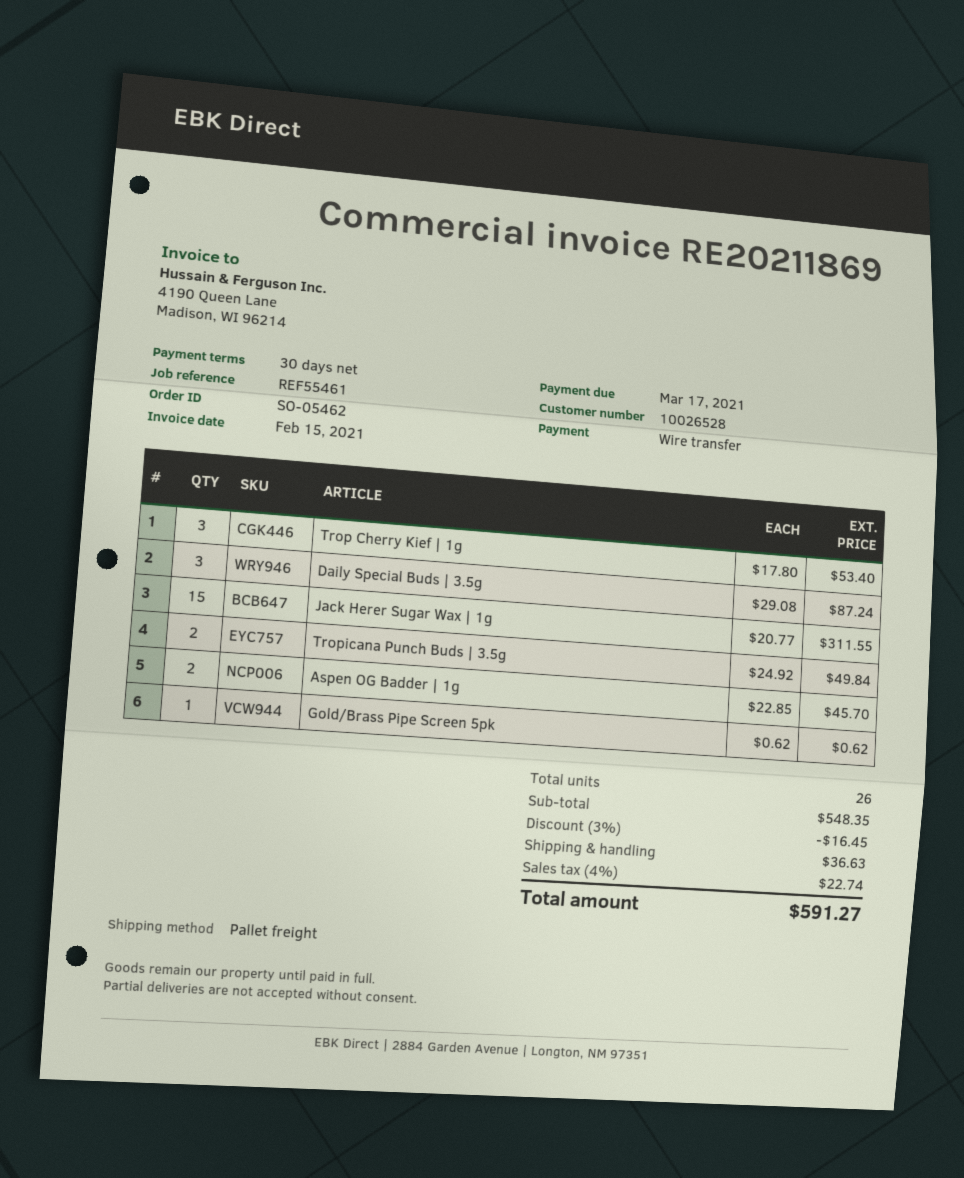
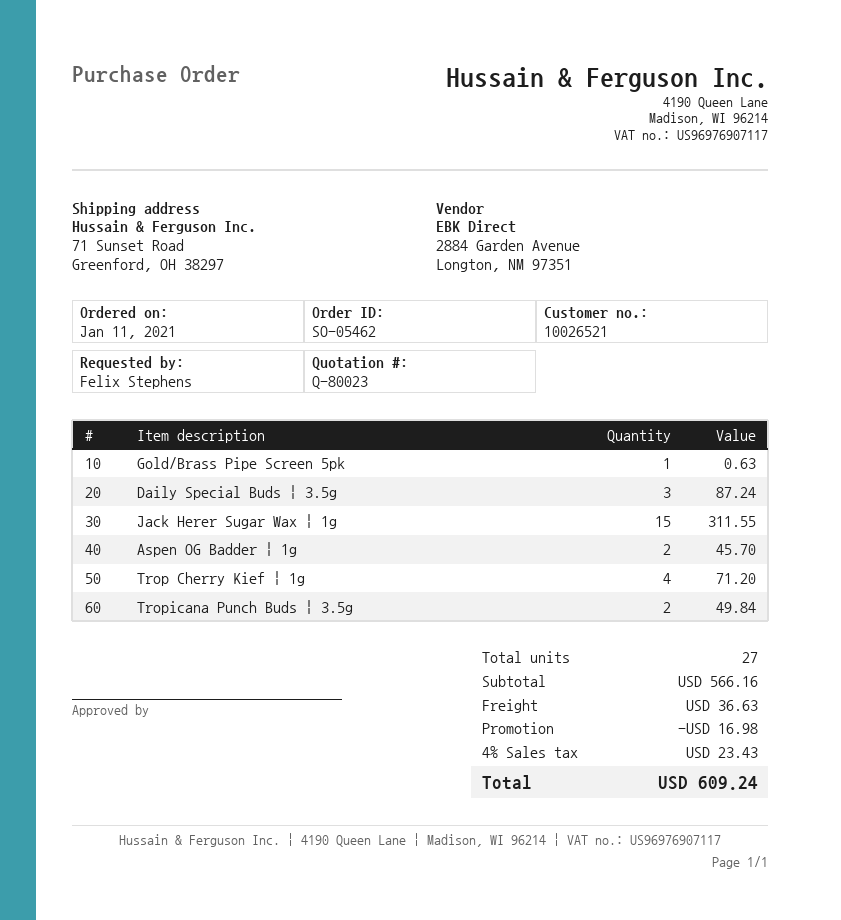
customer number: 10026528 -> 10026521
Trop Cherry Kief | 1g: 3 for 53.40 -> 4 for 71.20
Gold/Brass Pipe Screen 5pk: 1 for 0.62 -> 1 for 0.63
total quantity: 26 -> 27
subtotal: 548.35 -> 566.16
discount: 16.45 -> 16.98
tax: 4% = 22.74 -> 4% = 23.43
total: 591.27 -> 609.24

